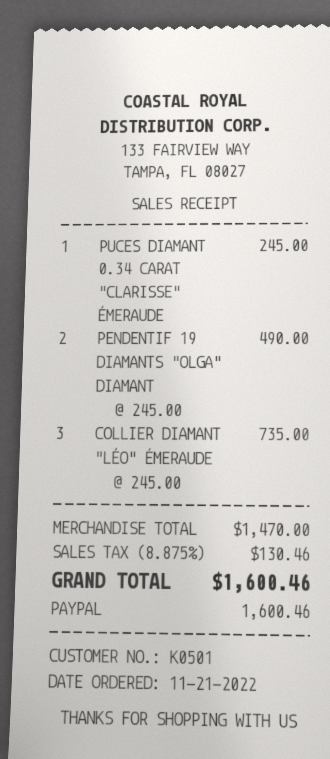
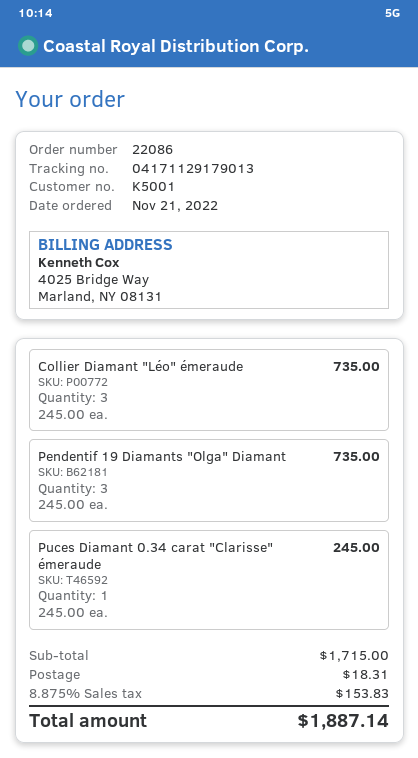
customer number: K0501 -> K5001
PENDENTIF 19 DIAMANTS "OLGA" DIAMANT: 2 x 245.00 = 490.00 -> 3 x 245.00 = 735.00
subtotal: 1470.00 -> 1715.00
shipping: none -> 18.31
tax: 8.875% = 130.46 -> 8.875% = 153.83
total: 1600.46 -> 1887.14

